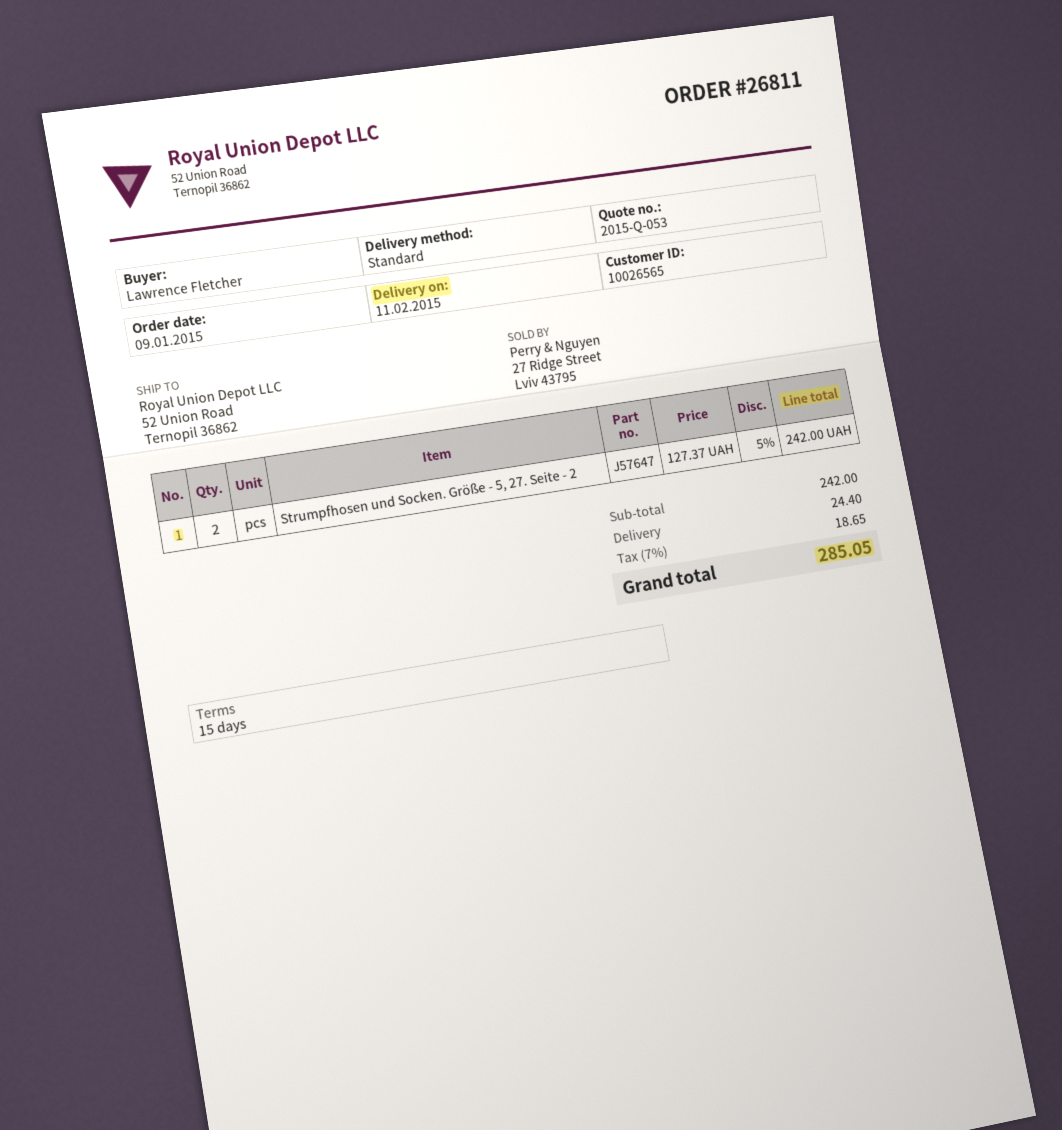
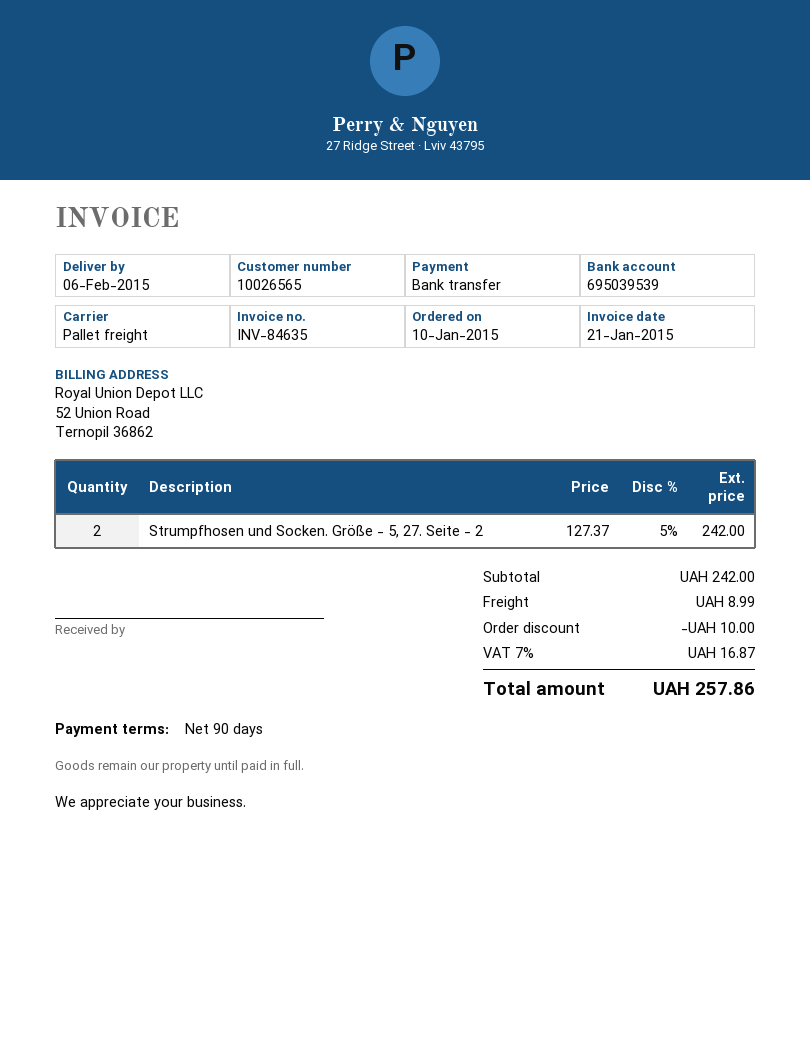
order date: 2015-01-09 -> 2015-01-10
delivery date: 2015-02-11 -> 2015-02-06
payment terms: 15 days -> 90 days
shipping method: standard -> pallet freight
discount: none -> 10.00
shipping: 24.40 -> 8.99
tax: 7% = 18.65 -> 7% = 16.87
total: 285.05 -> 257.86

